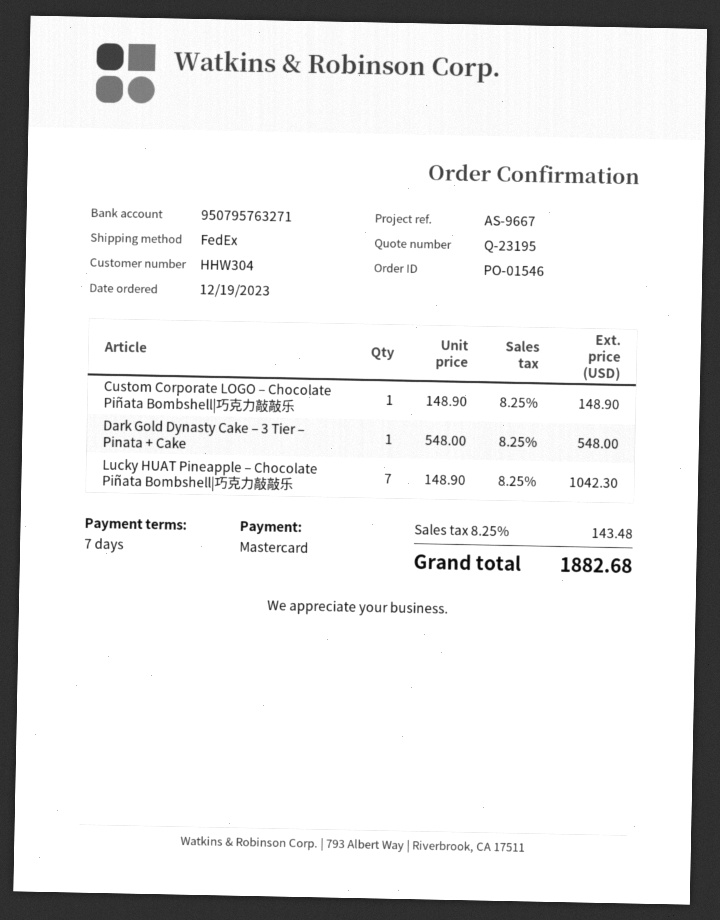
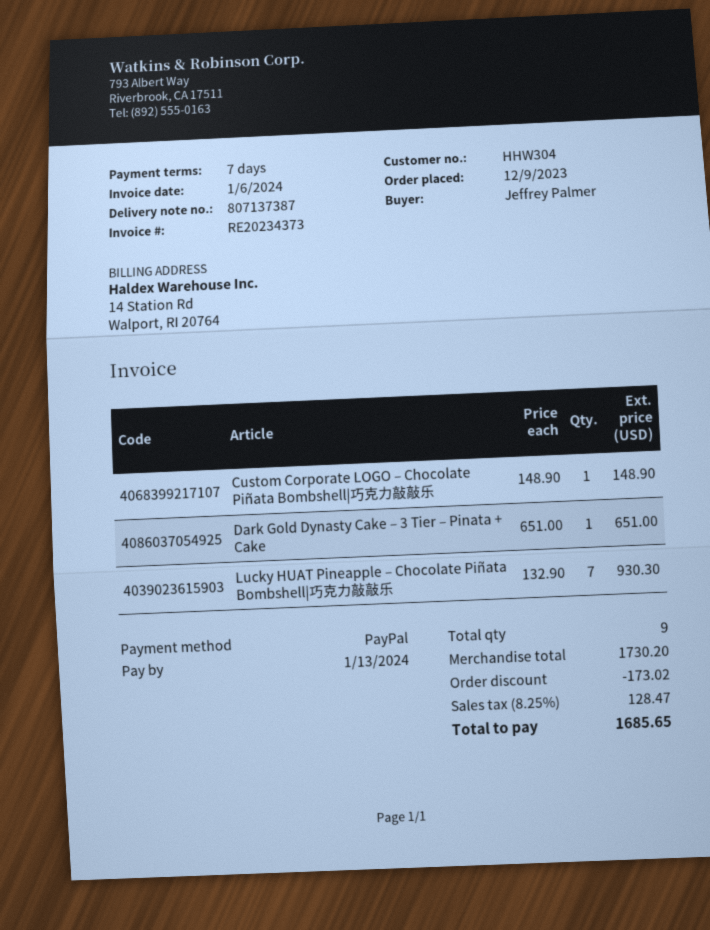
order date: 2023-12-19 -> 2023-12-09
payment method: Mastercard -> PayPal
Dark Gold Dynasty Cake – 3 Tier – Pinata + Cake: 1 x 548.00 = 548.00 -> 1 x 651.00 = 651.00
Lucky HUAT Pineapple – Chocolate Piñata Bombshell|巧克力敲敲乐: 7 x 148.90 = 1042.30 -> 7 x 132.90 = 930.30
discount: none -> 173.02
tax: 8.25% = 143.48 -> 8.25% = 128.47
total: 1882.68 -> 1685.65

